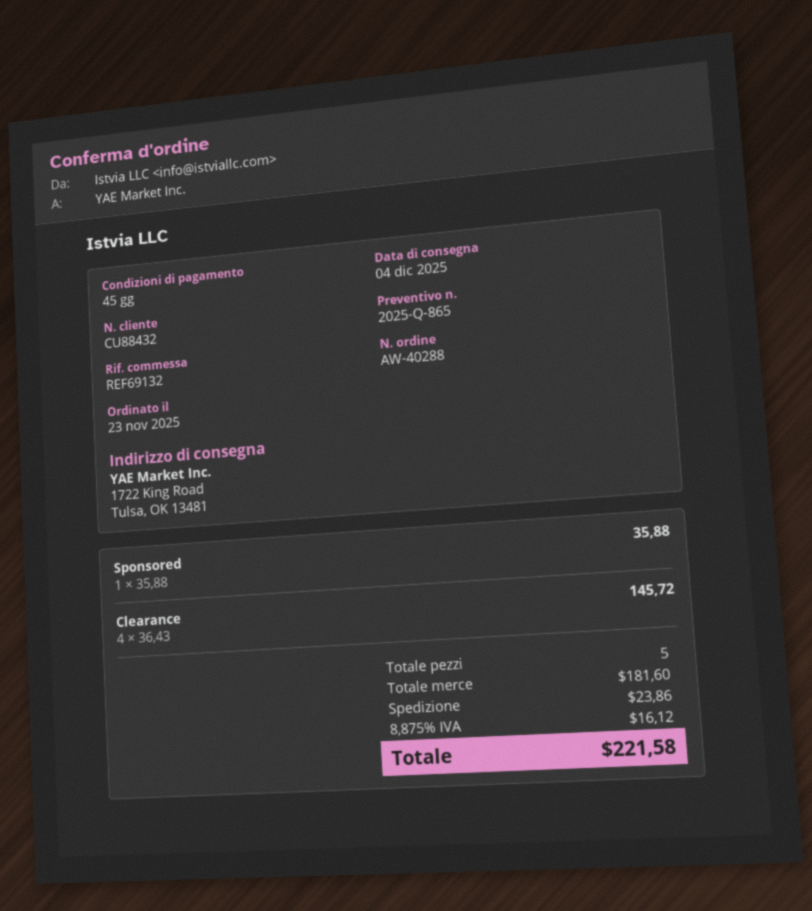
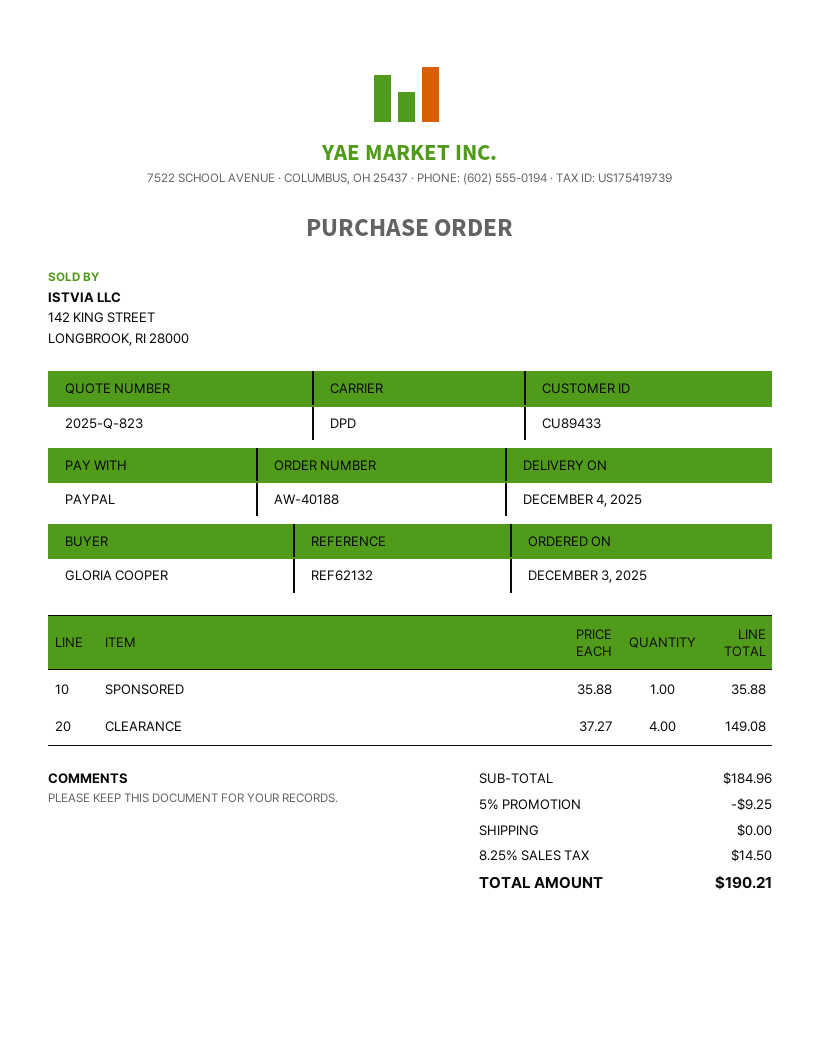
quote number: 2025-Q-865 -> 2025-Q-823
order number: AW-40288 -> AW-40188
order date: 2025-11-23 -> 2025-12-03
customer number: CU88432 -> CU89433
reference: REF69132 -> REF62132
Clearance: 4 x 36.43 = 145.72 -> 4 x 37.27 = 149.08
subtotal: 181.60 -> 184.96
discount: none -> 5% = 9.25
shipping: 23.86 -> 0.00
tax: 8.875% = 16.12 -> 8.25% = 14.50
total: 221.58 -> 190.21

